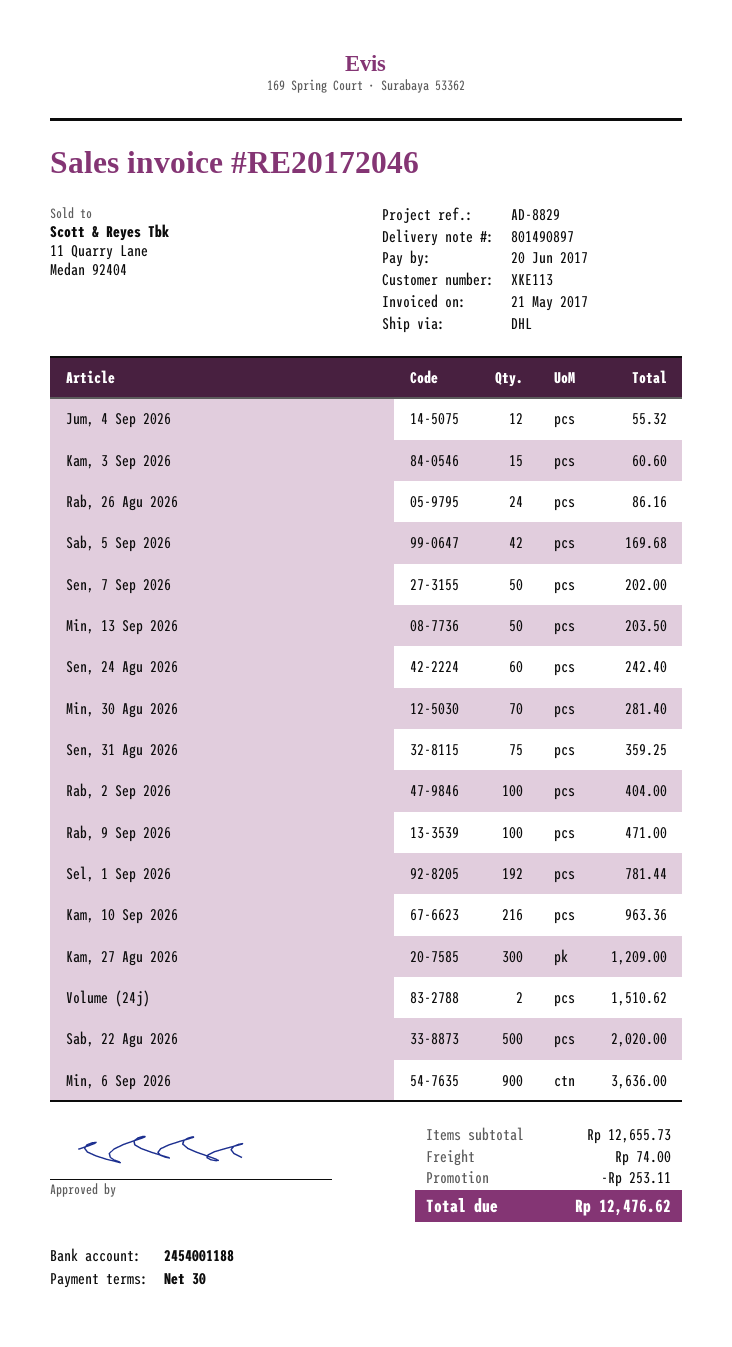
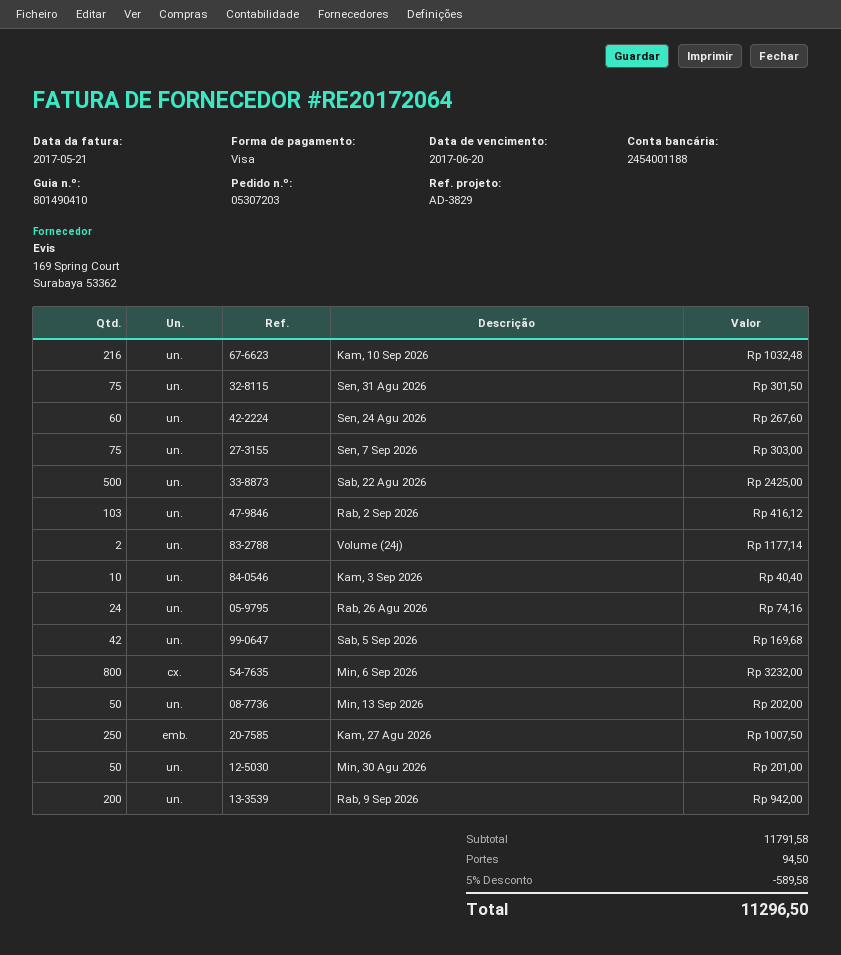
delivery note number: 801490897 -> 801490410
invoice number: RE20172046 -> RE20172064
reference: AD-8829 -> AD-3829
Jum, 4 Sep 2026: 12 for 55.32 -> none
Kam, 3 Sep 2026: 15 for 60.60 -> 10 for 40.40
Rab, 26 Agu 2026: 24 for 86.16 -> 24 for 74.16
Sen, 7 Sep 2026: 50 for 202.00 -> 75 for 303.00
Min, 13 Sep 2026: 50 for 203.50 -> 50 for 202.00
Sen, 24 Agu 2026: 60 for 242.40 -> 60 for 267.60
Min, 30 Agu 2026: 70 for 281.40 -> 50 for 201.00
Sen, 31 Agu 2026: 75 for 359.25 -> 75 for 301.50
Rab, 2 Sep 2026: 100 for 404.00 -> 103 for 416.12
Rab, 9 Sep 2026: 100 for 471.00 -> 200 for 942.00
Sel, 1 Sep 2026: 192 for 781.44 -> none
Kam, 10 Sep 2026: 216 for 963.36 -> 216 for 1032.48
Kam, 27 Agu 2026: 300 for 1209.00 -> 250 for 1007.50
Volume (24j): 2 for 1510.62 -> 2 for 1177.14
Sab, 22 Agu 2026: 500 for 2020.00 -> 500 for 2425.00
Min, 6 Sep 2026: 900 for 3636.00 -> 800 for 3232.00
subtotal: 12655.73 -> 11791.58
discount: 253.11 -> 589.58
shipping: 74.00 -> 94.50
total: 12476.62 -> 11296.50

